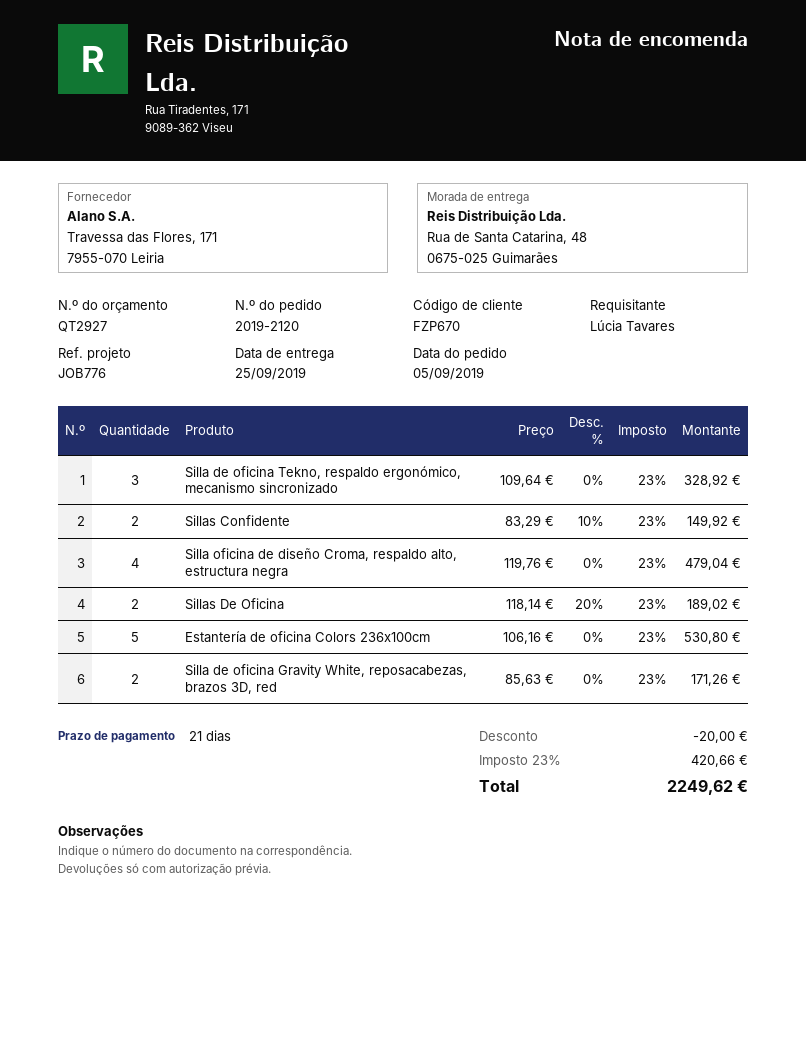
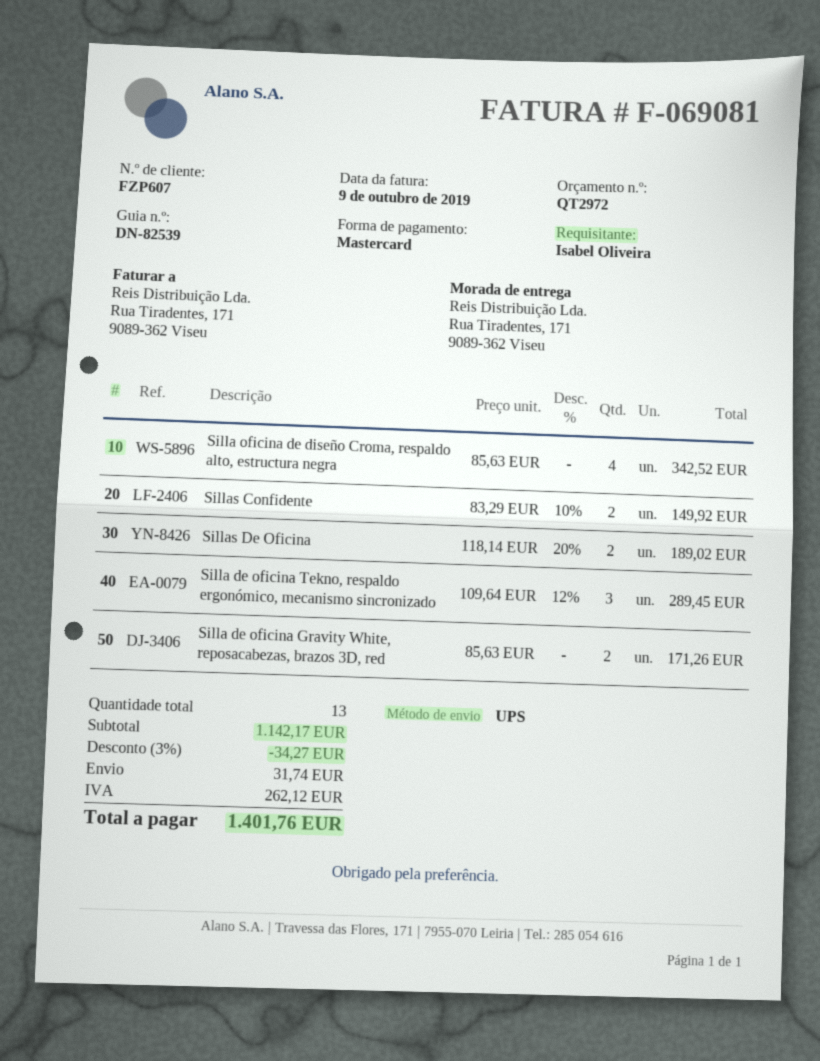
quote number: QT2927 -> QT2972
customer number: FZP670 -> FZP607
ordered by: Lúcia Tavares -> Isabel Oliveira
ship to: Rua de Santa Catarina, 48, 0675-025 Guimarães -> Rua Tiradentes, 171, 9089-362 Viseu
Silla de oficina Tekno, respaldo ergonómico, mecanismo sincronizado: 3 x 109.64 = 328.92 -> 3 x 109.64 - 12% = 289.45
Silla oficina de diseño Croma, respaldo alto, estructura negra: 4 x 119.76 = 479.04 -> 4 x 85.63 = 342.52
Estantería de oficina Colors 236x100cm: 5 x 106.16 = 530.80 -> none
discount: 20.00 -> 34.27
shipping: none -> 31.74
tax: 420.66 -> 262.12
total: 2249.62 -> 1401.76

